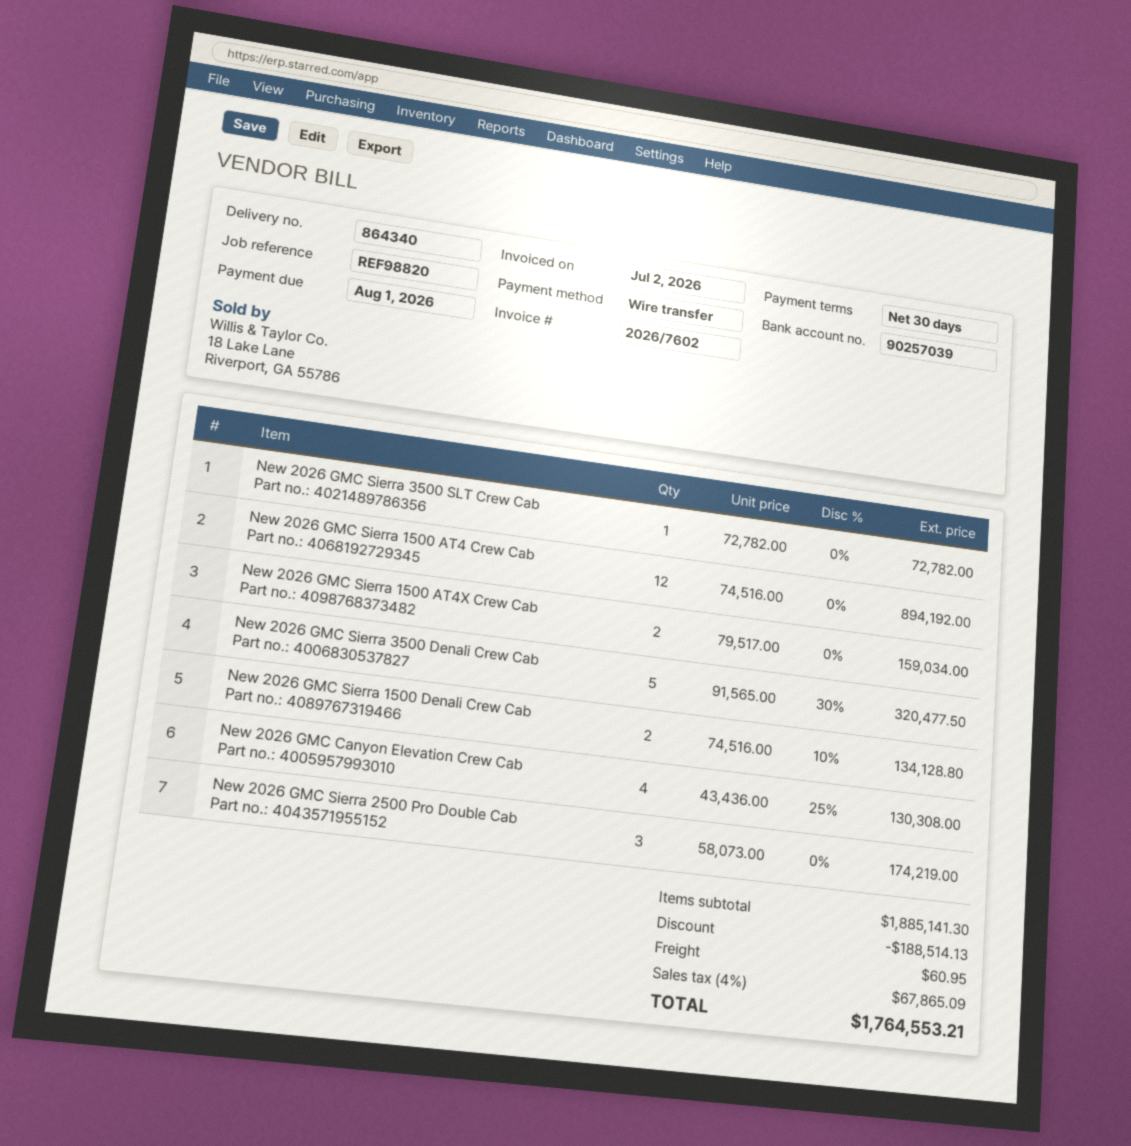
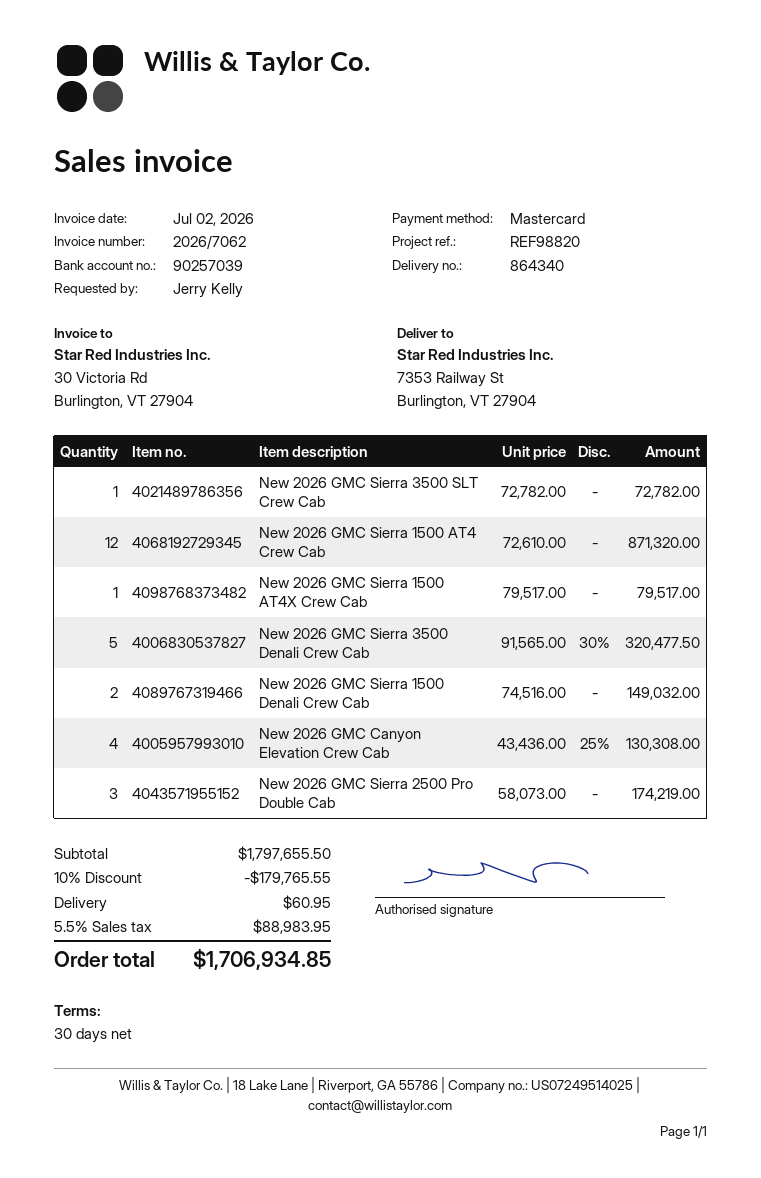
invoice number: 2026/7602 -> 2026/7062
payment method: bank transfer -> Mastercard
New 2026 GMC Sierra 1500 AT4 Crew Cab: 12 x 74516.00 = 894192.00 -> 12 x 72610.00 = 871320.00
New 2026 GMC Sierra 1500 AT4X Crew Cab: 2 x 79517.00 = 159034.00 -> 1 x 79517.00 = 79517.00
New 2026 GMC Sierra 1500 Denali Crew Cab: 2 x 74516.00 - 10% = 134128.80 -> 2 x 74516.00 = 149032.00
subtotal: 1885141.30 -> 1797655.50
discount: 188514.13 -> 179765.55
tax: 4% = 67865.09 -> 5.5% = 88983.95
total: 1764553.21 -> 1706934.85

